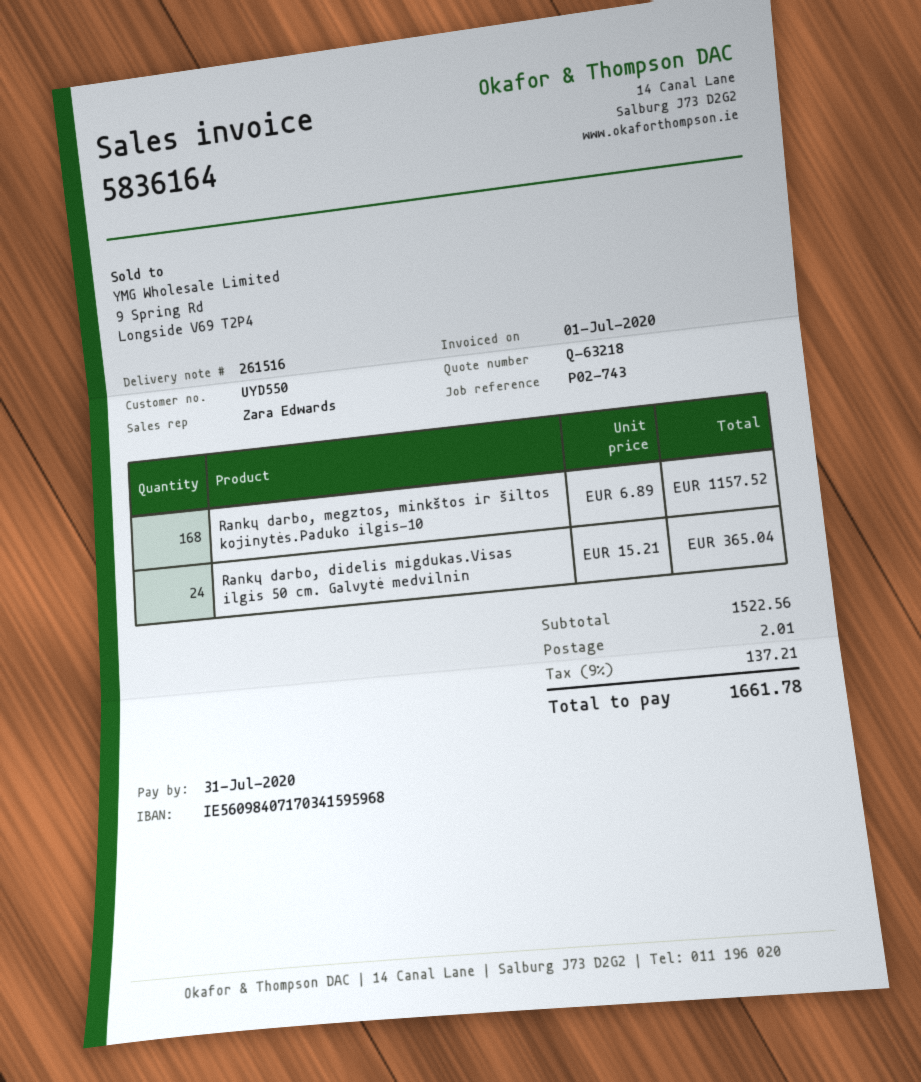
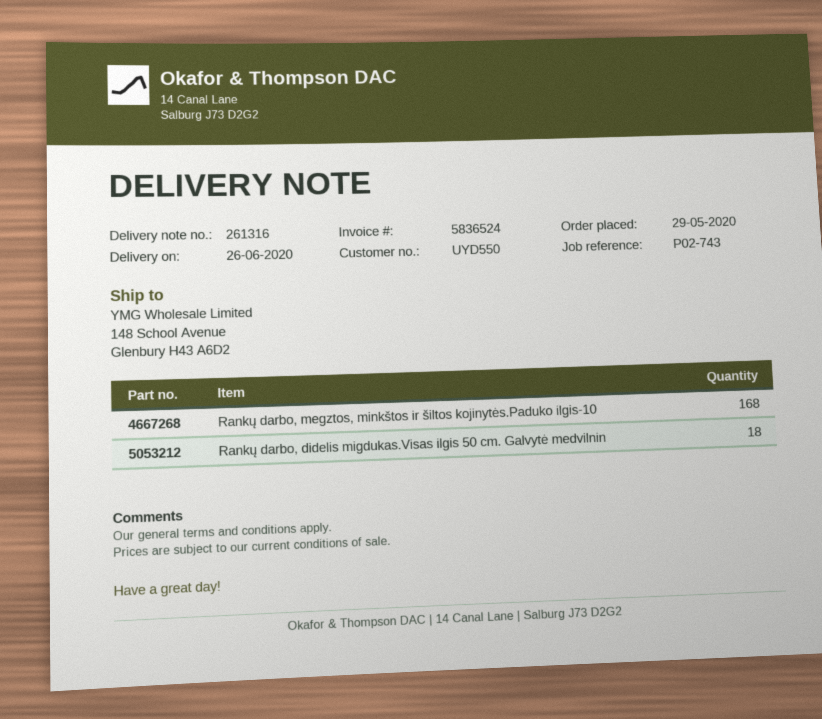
delivery note number: 261516 -> 261316
invoice number: 5836164 -> 5836524
Rankų darbo, didelis migdukas.Visas ilgis 50 cm. Galvytė medvilnin: 24 -> 18

